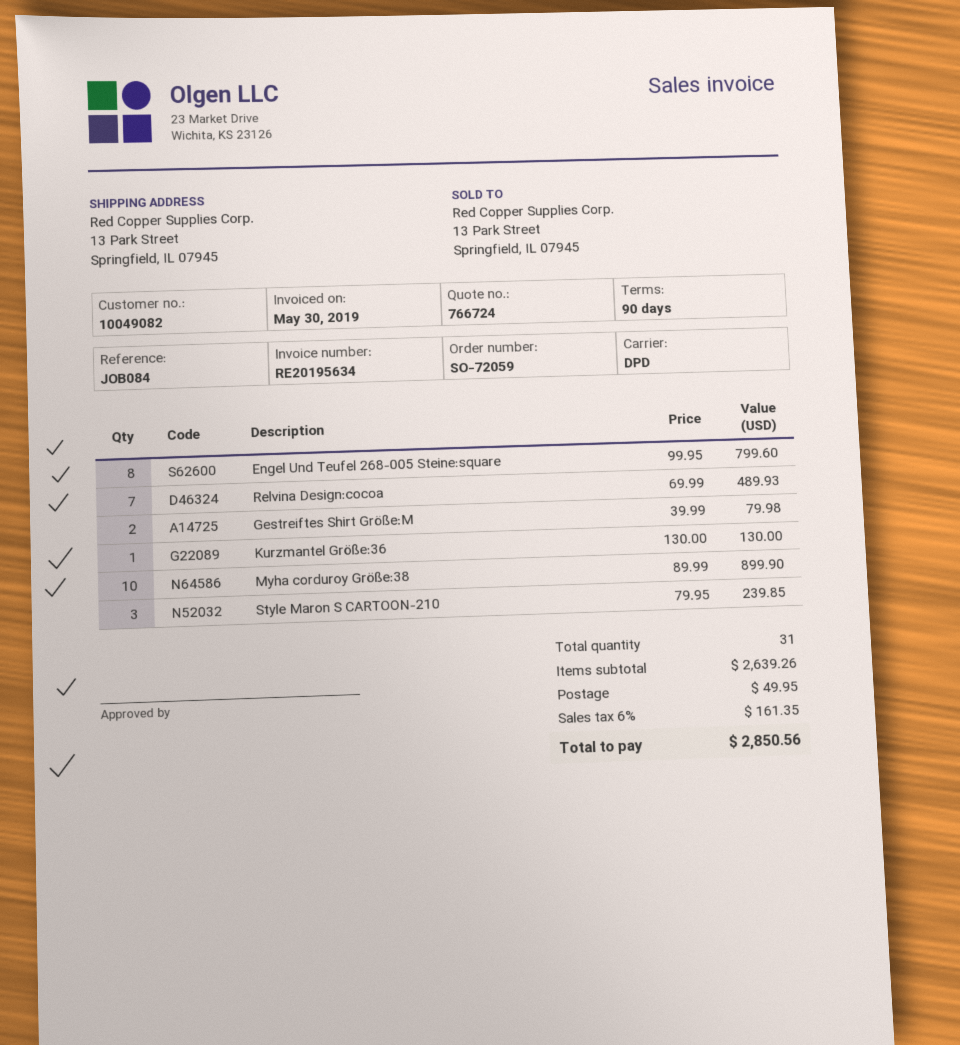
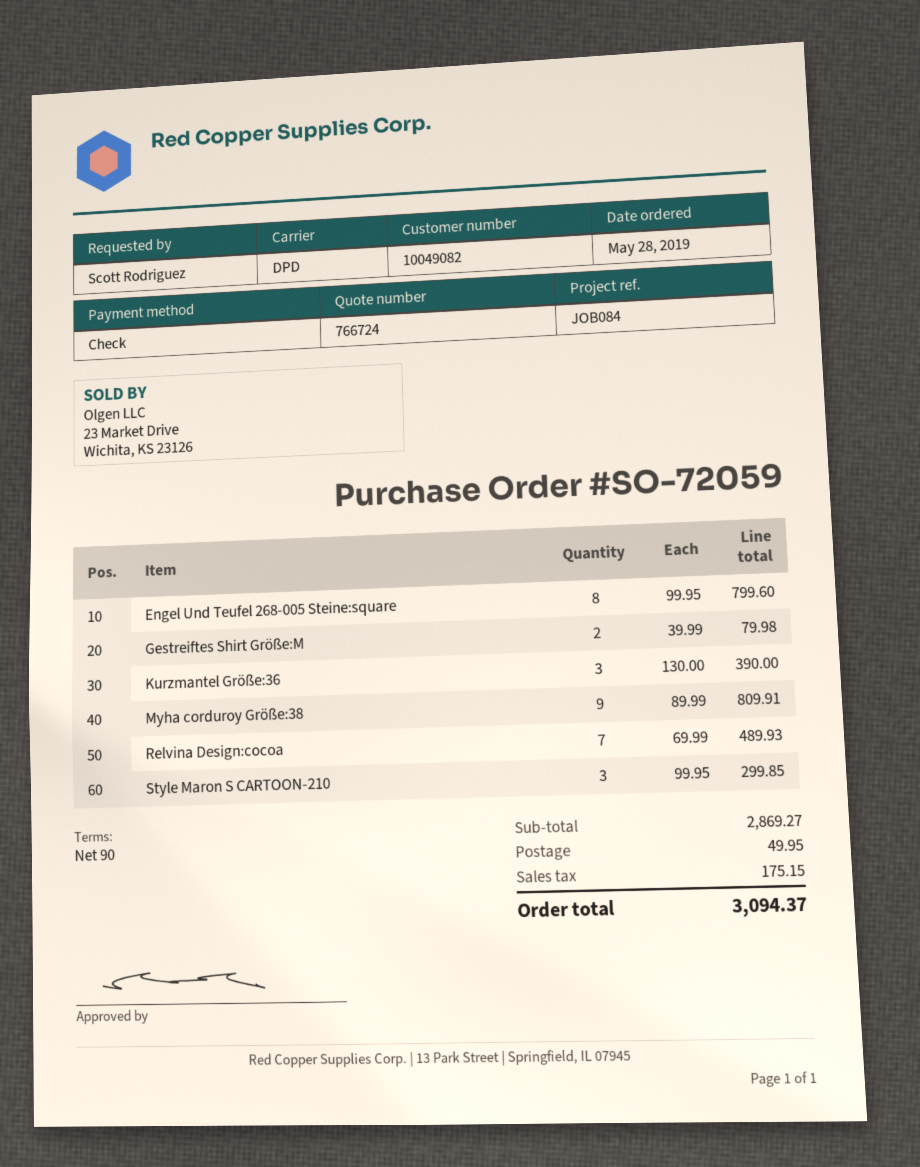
Kurzmantel Größe:36: 1 x 130.00 = 130.00 -> 3 x 130.00 = 390.00
Myha corduroy Größe:38: 10 x 89.99 = 899.90 -> 9 x 89.99 = 809.91
Style Maron S CARTOON-210: 3 x 79.95 = 239.85 -> 3 x 99.95 = 299.85
subtotal: 2639.26 -> 2869.27
tax: 161.35 -> 175.15
total: 2850.56 -> 3094.37

